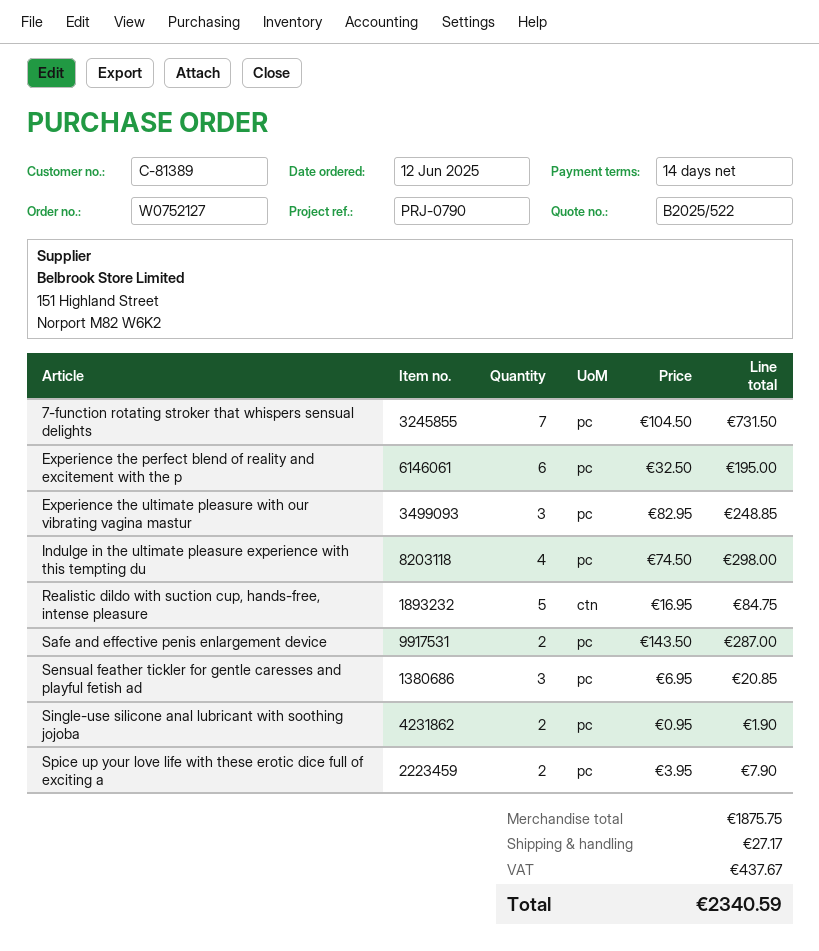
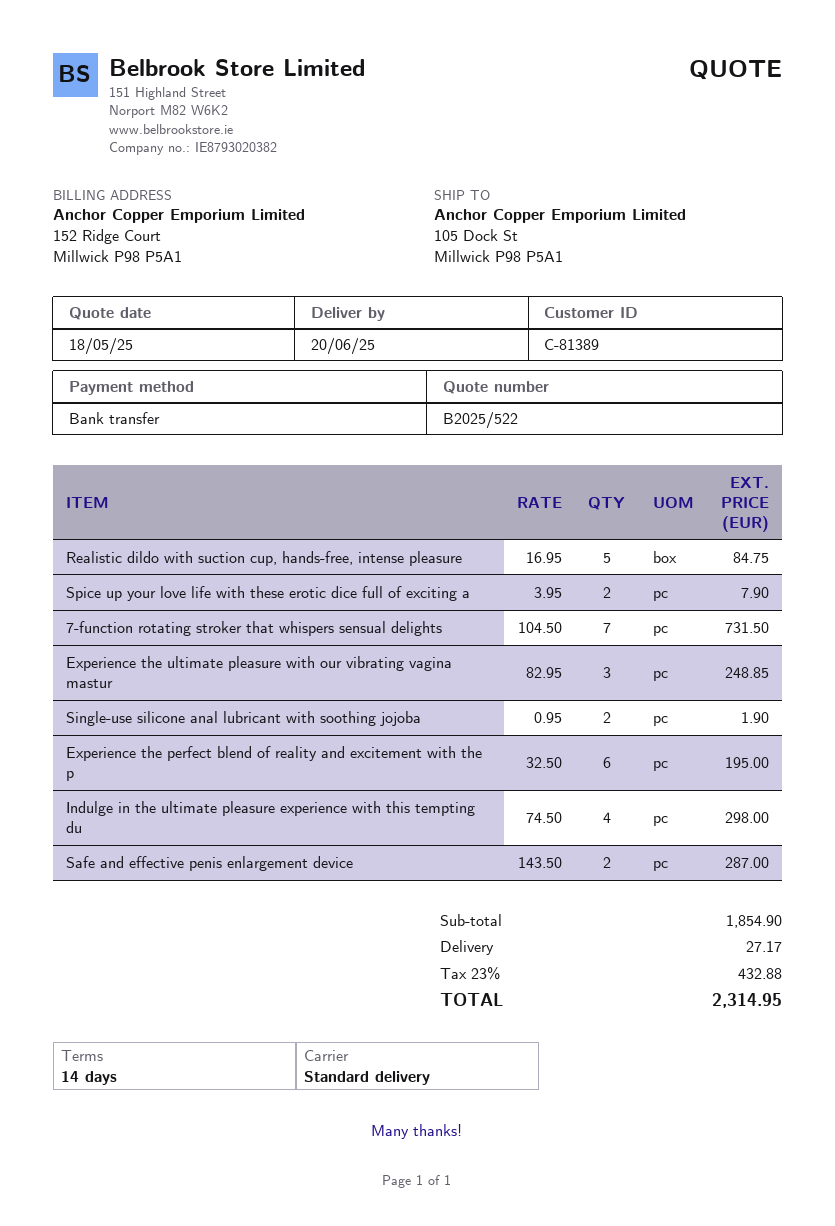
Sensual feather tickler for gentle caresses and playful fetish ad: 3 x 6.95 = 20.85 -> none
subtotal: 1875.75 -> 1854.90
tax: 437.67 -> 432.88
total: 2340.59 -> 2314.95

